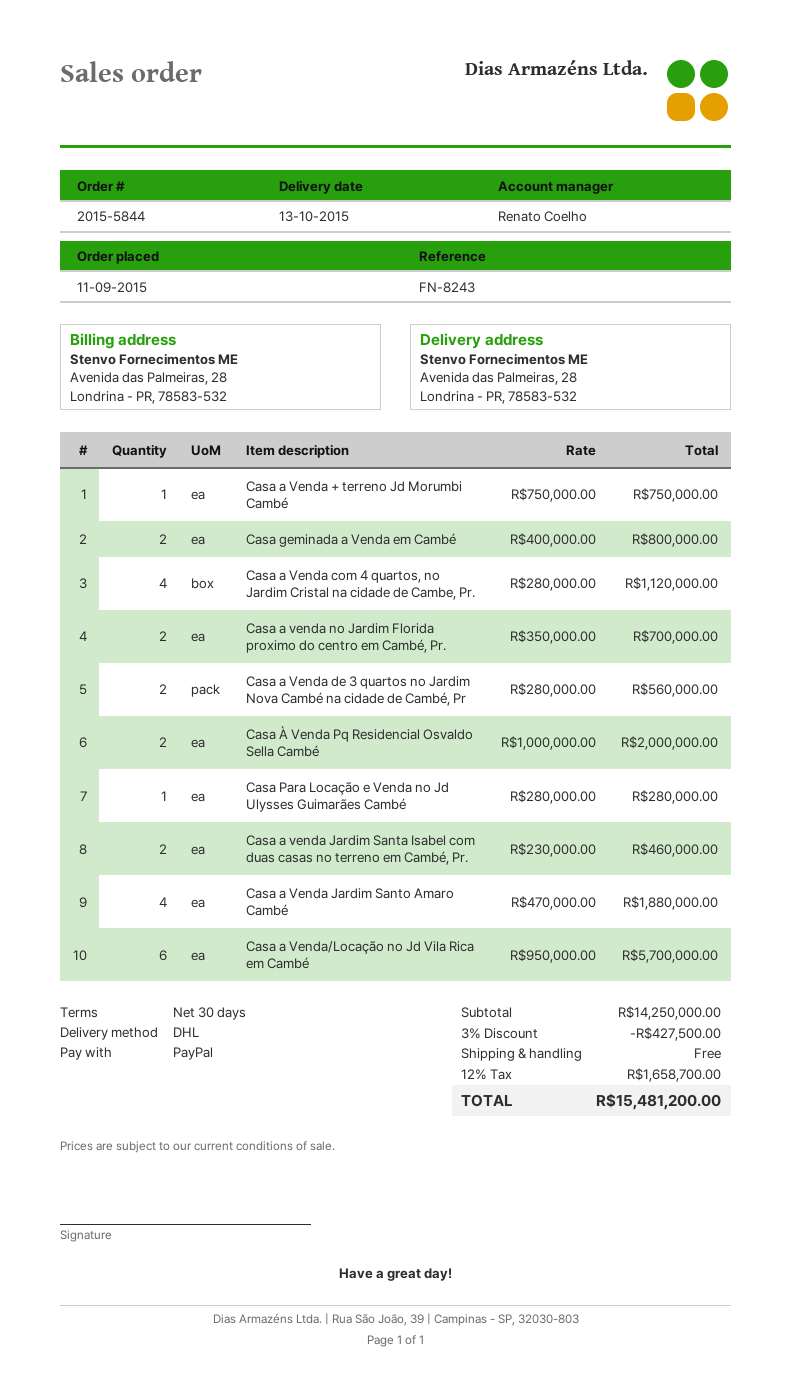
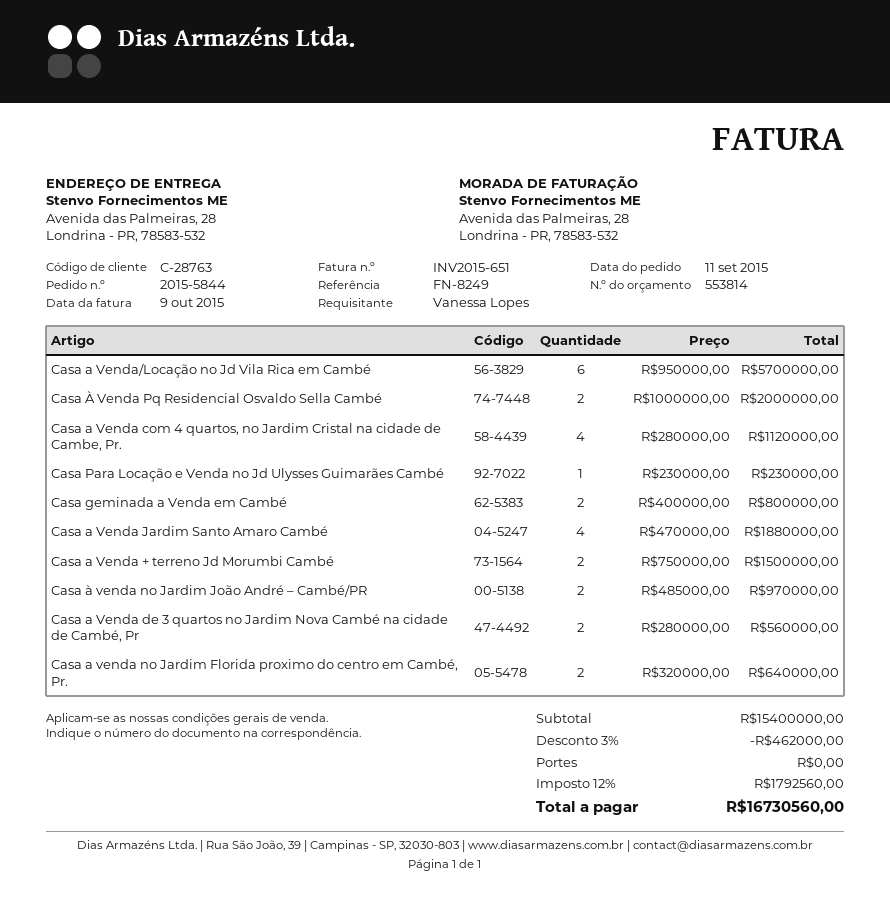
reference: FN-8243 -> FN-8249
Casa a Venda + terreno Jd Morumbi Cambé: 1 x 750000.00 = 750000.00 -> 2 x 750000.00 = 1500000.00
Casa a venda no Jardim Florida proximo do centro em Cambé, Pr.: 2 x 350000.00 = 700000.00 -> 2 x 320000.00 = 640000.00
Casa Para Locação e Venda no Jd Ulysses Guimarães Cambé: 1 x 280000.00 = 280000.00 -> 1 x 230000.00 = 230000.00
Casa a venda Jardim Santa Isabel com duas casas no terreno em Cambé, Pr.: 2 x 230000.00 = 460000.00 -> none
Casa à venda no Jardim João André – Cambé/PR: none -> 2 x 485000.00 = 970000.00
subtotal: 14250000.00 -> 15400000.00
discount: 3% = 427500.00 -> 3% = 462000.00
tax: 12% = 1658700.00 -> 12% = 1792560.00
total: 15481200.00 -> 16730560.00

